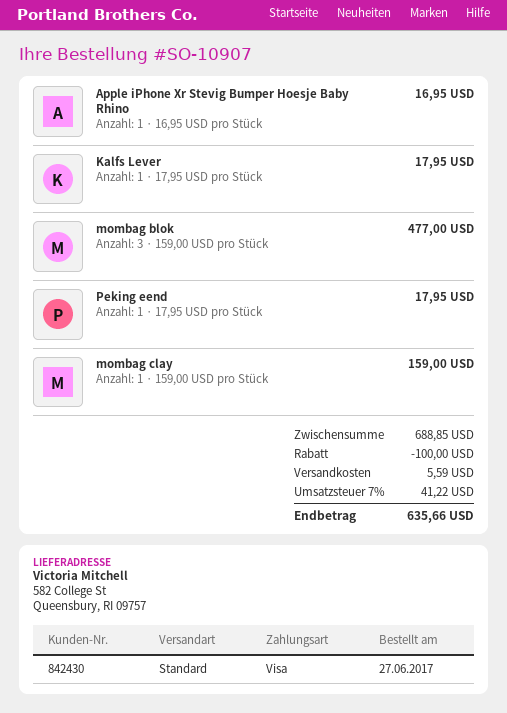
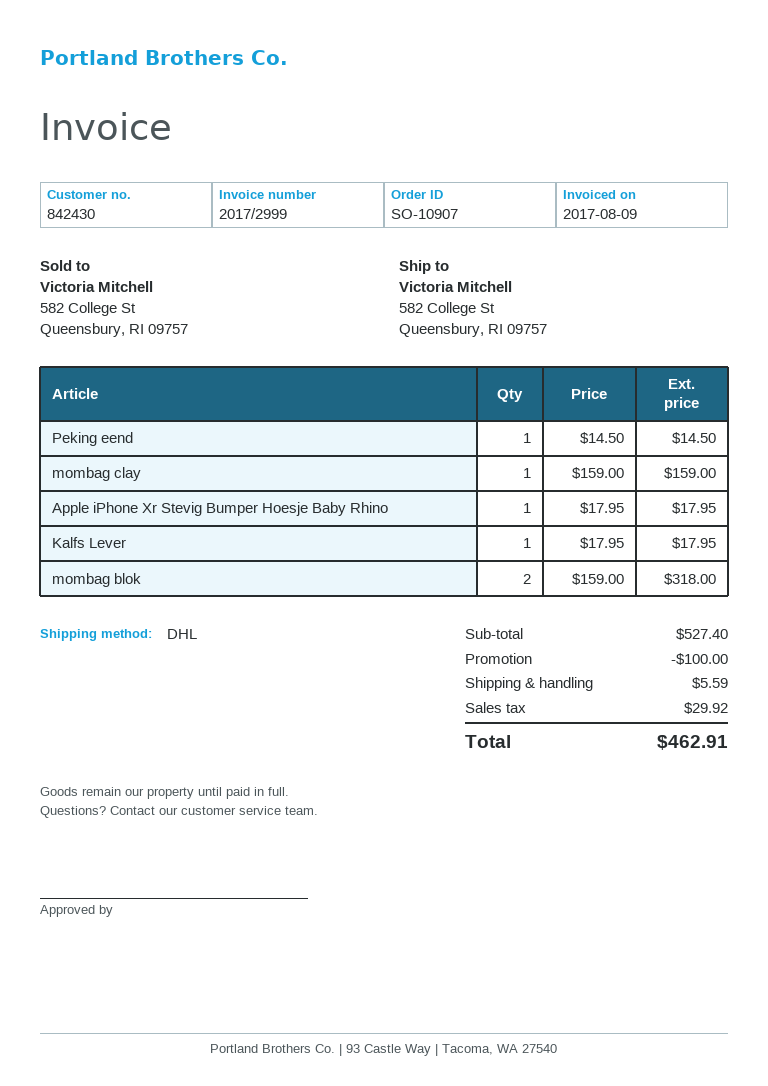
shipping method: standard -> DHL
Apple iPhone Xr Stevig Bumper Hoesje Baby Rhino: 1 x 16.95 = 16.95 -> 1 x 17.95 = 17.95
mombag blok: 3 x 159.00 = 477.00 -> 2 x 159.00 = 318.00
Peking eend: 1 x 17.95 = 17.95 -> 1 x 14.50 = 14.50
subtotal: 688.85 -> 527.40
tax: 41.22 -> 29.92
total: 635.66 -> 462.91

